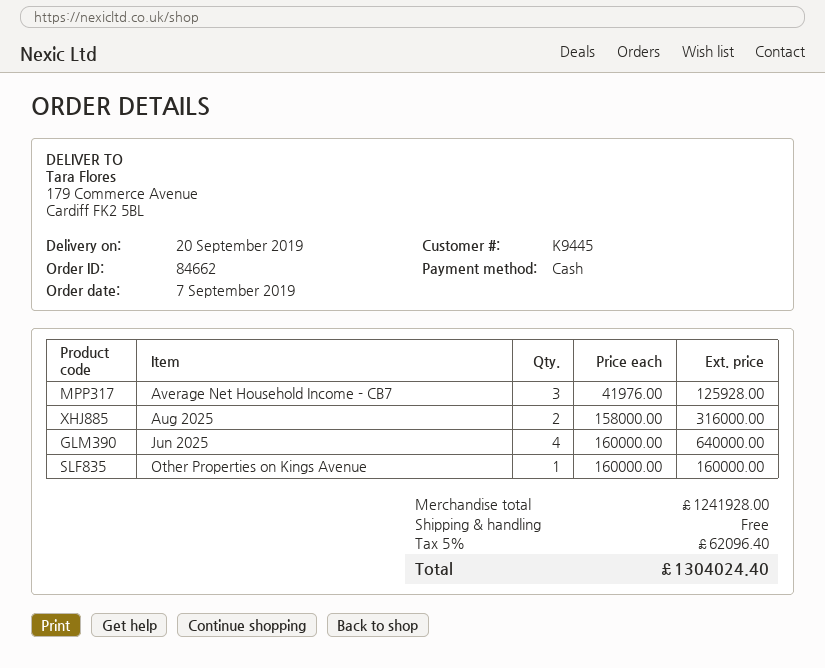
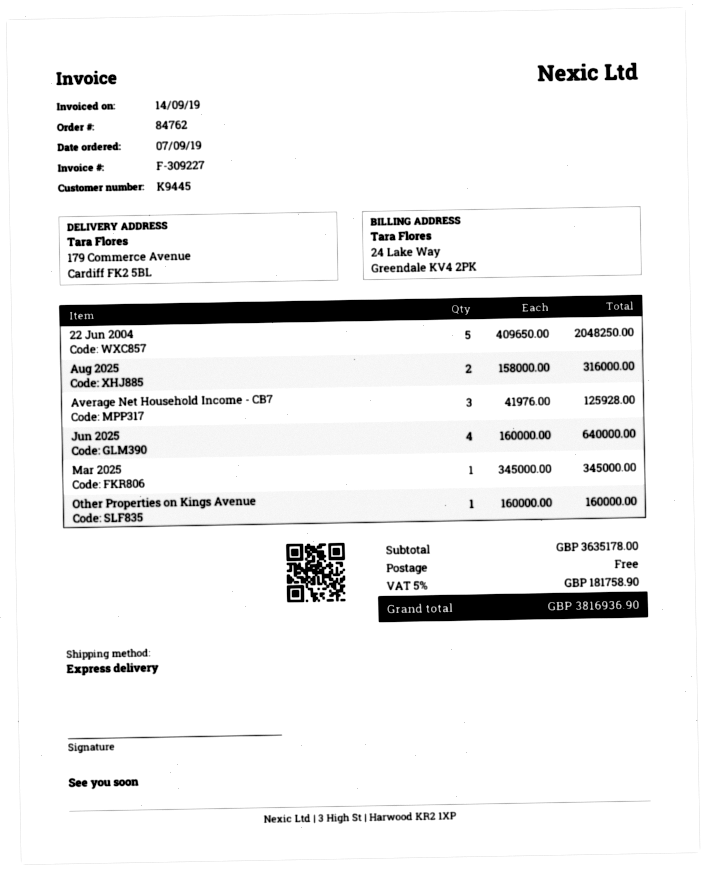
order number: 84662 -> 84762
22 Jun 2004: none -> 5 x 409650.00 = 2048250.00
Mar 2025: none -> 1 x 345000.00 = 345000.00
subtotal: 1241928.00 -> 3635178.00
tax: 5% = 62096.40 -> 5% = 181758.90
total: 1304024.40 -> 3816936.90

